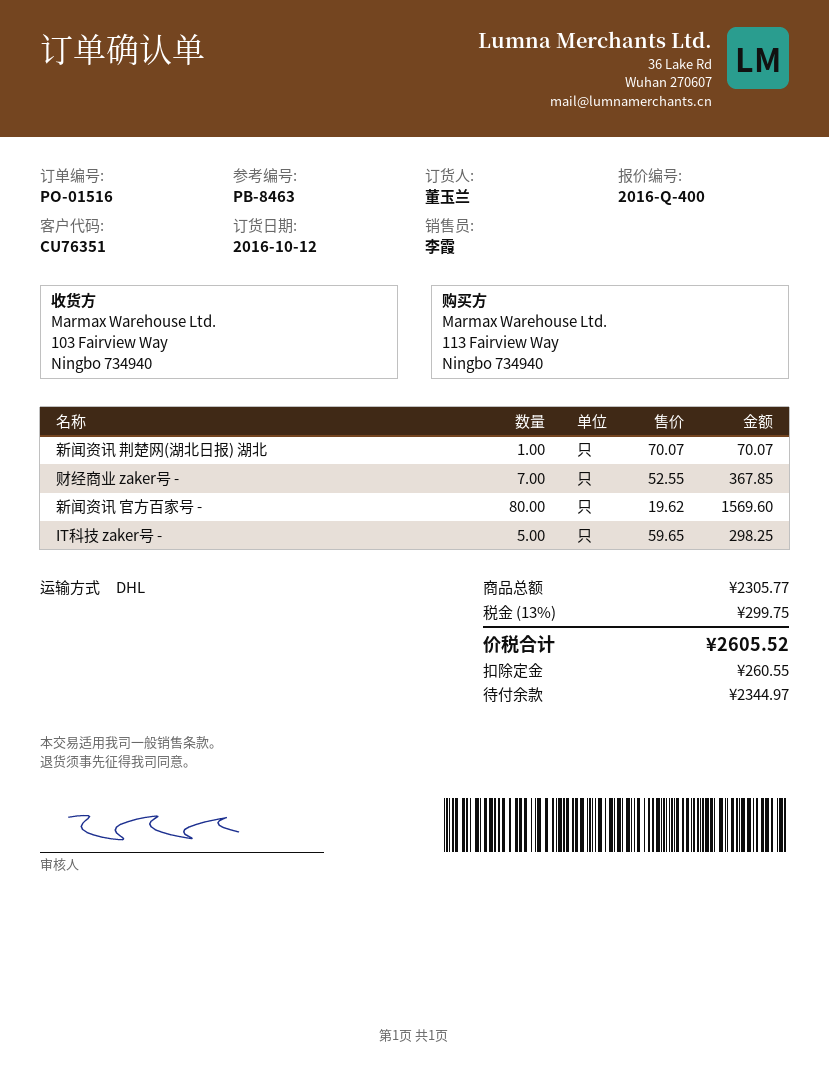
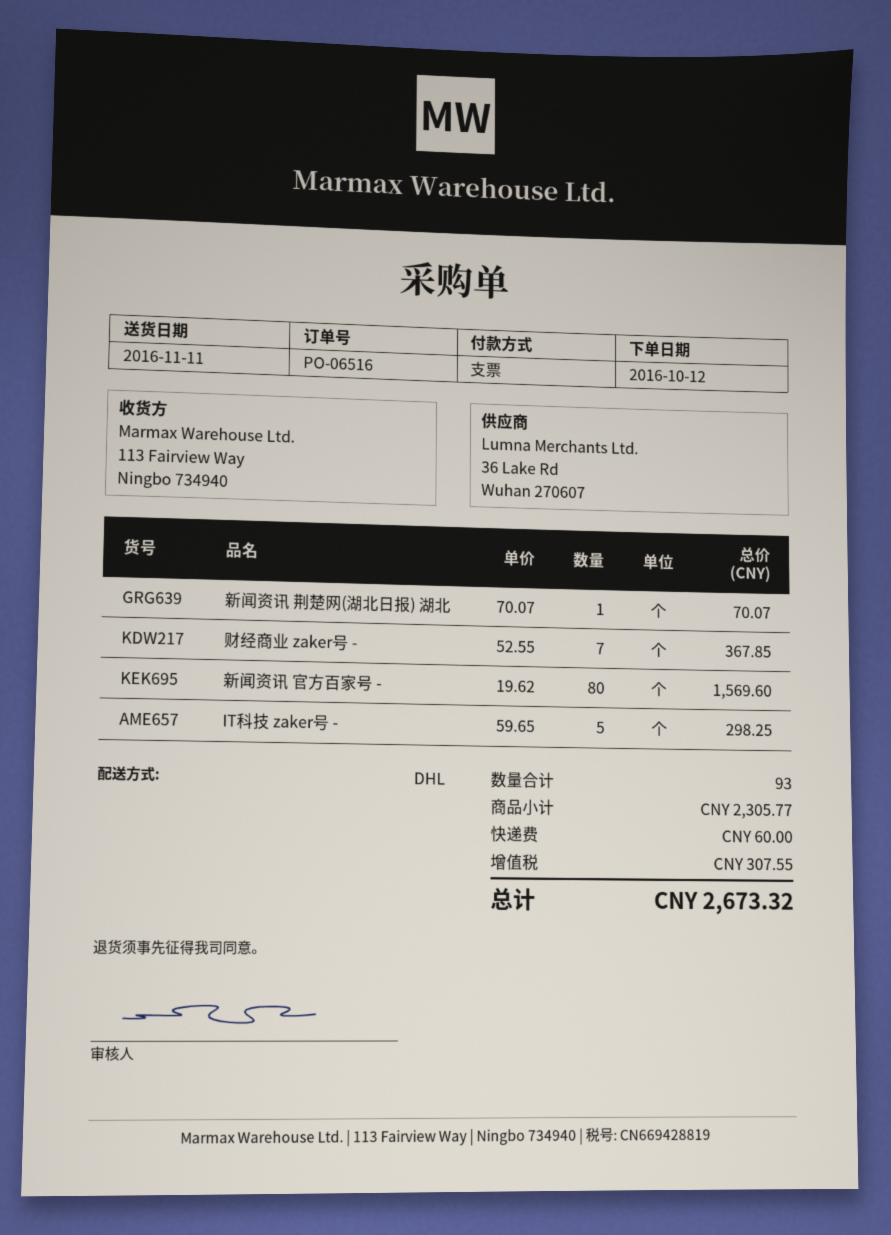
order number: PO-01516 -> PO-06516
ship to: 103 Fairview Way, Ningbo 734940 -> 113 Fairview Way, Ningbo 734940
shipping: none -> 60.00
tax: 299.75 -> 307.55
total: 2605.52 -> 2673.32

